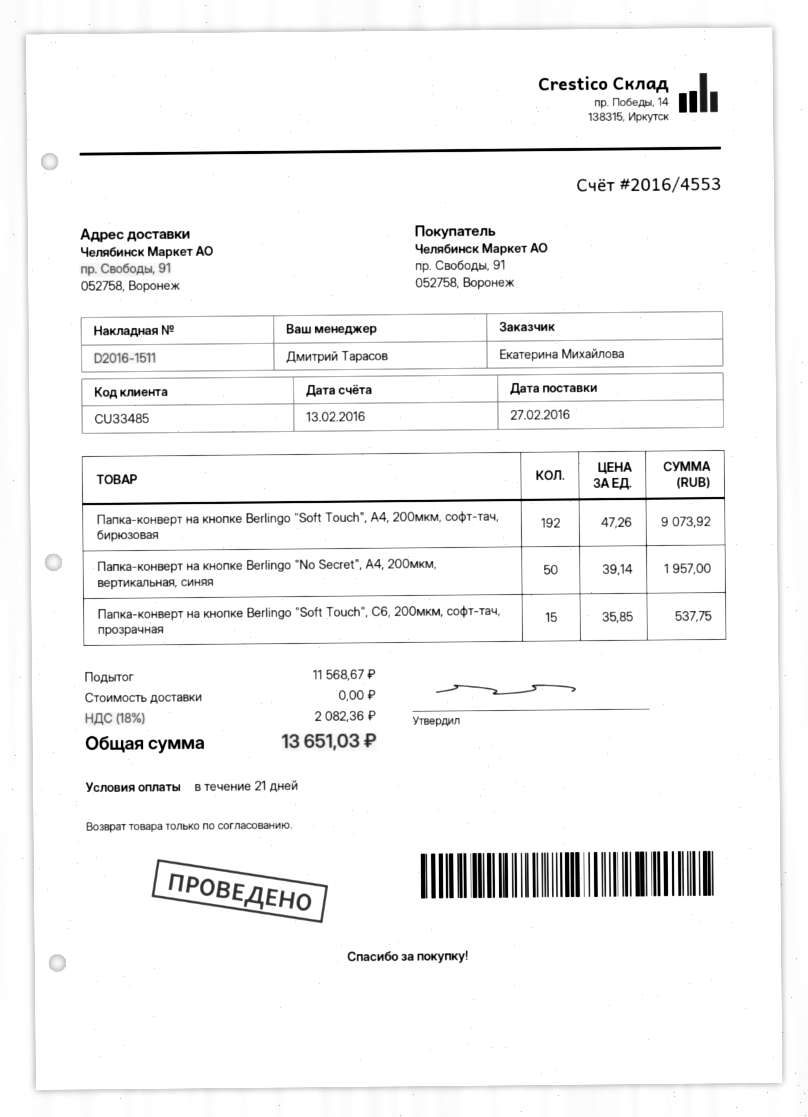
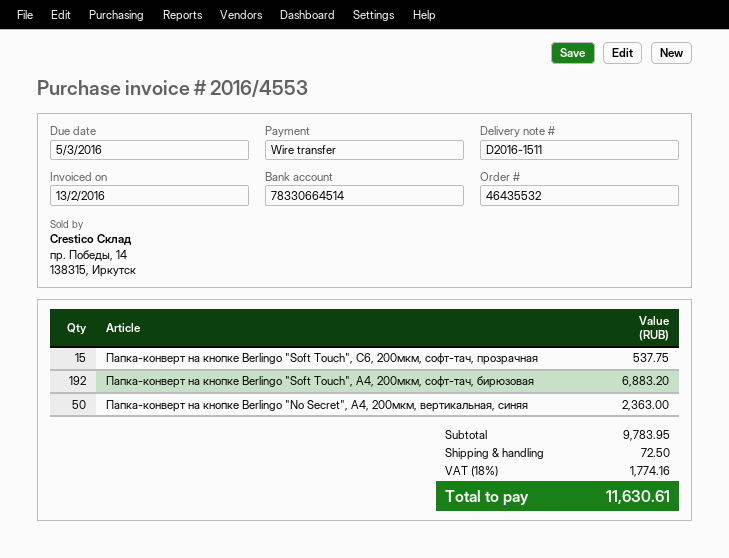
Папка-конверт на кнопке Berlingo "Soft Touch", А4, 200мкм, софт-тач, бирюзовая: 192 for 9073.92 -> 192 for 6883.20
Папка-конверт на кнопке Berlingo "No Secret", А4, 200мкм, вертикальная, синяя: 50 for 1957.00 -> 50 for 2363.00
subtotal: 11568.67 -> 9783.95
shipping: 0.00 -> 72.50
tax: 18% = 2082.36 -> 18% = 1774.16
total: 13651.03 -> 11630.61

